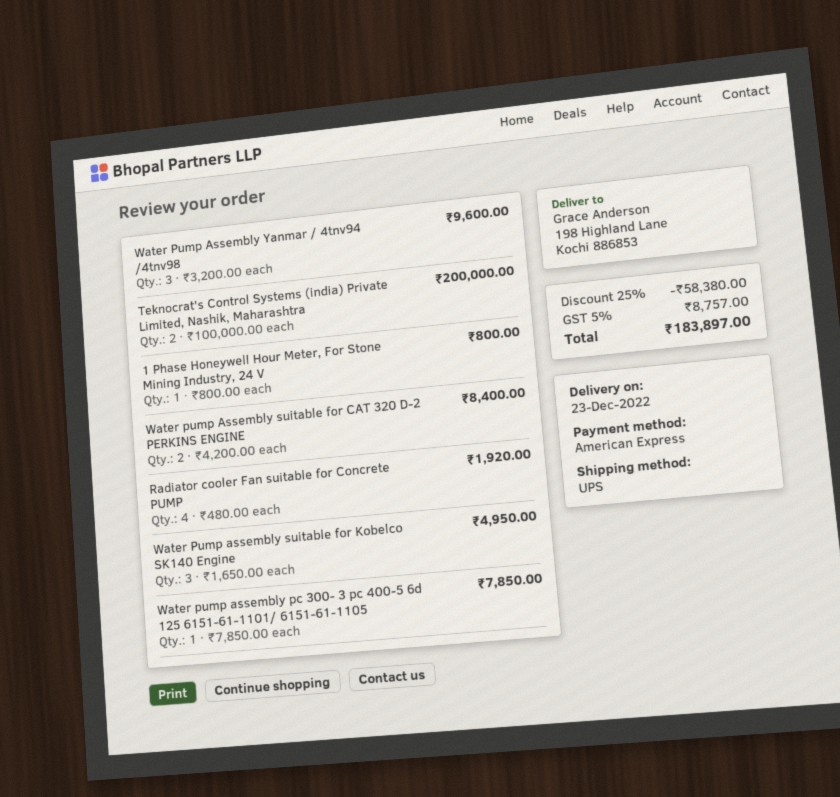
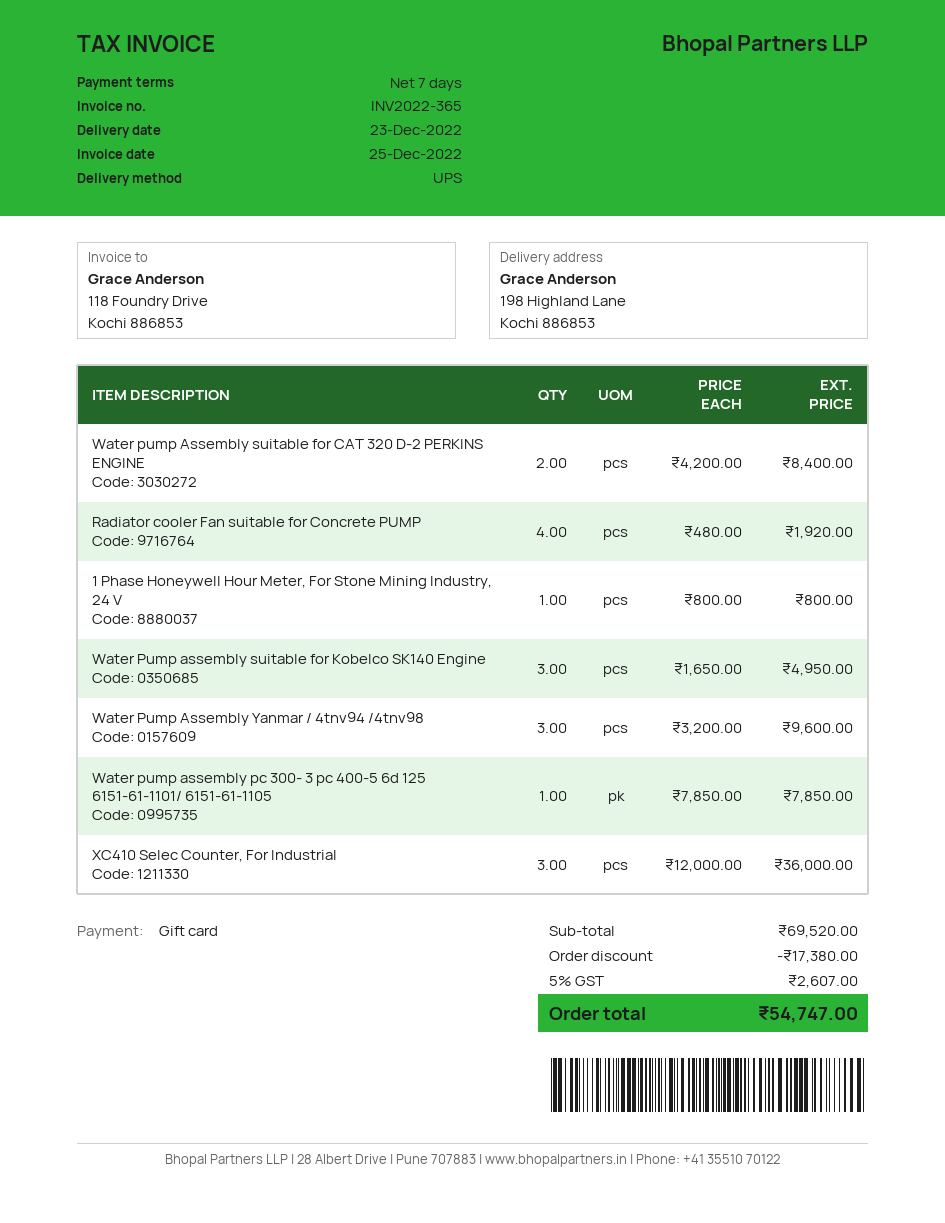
payment method: American Express -> gift card
Teknocrat's Control Systems (india) Private Limited, Nashik, Maharashtra: 2 x 100000.00 = 200000.00 -> none
XC410 Selec Counter, For Industrial: none -> 3 x 12000.00 = 36000.00
discount: 58380.00 -> 17380.00
tax: 5% = 8757.00 -> 5% = 2607.00
total: 183897.00 -> 54747.00

